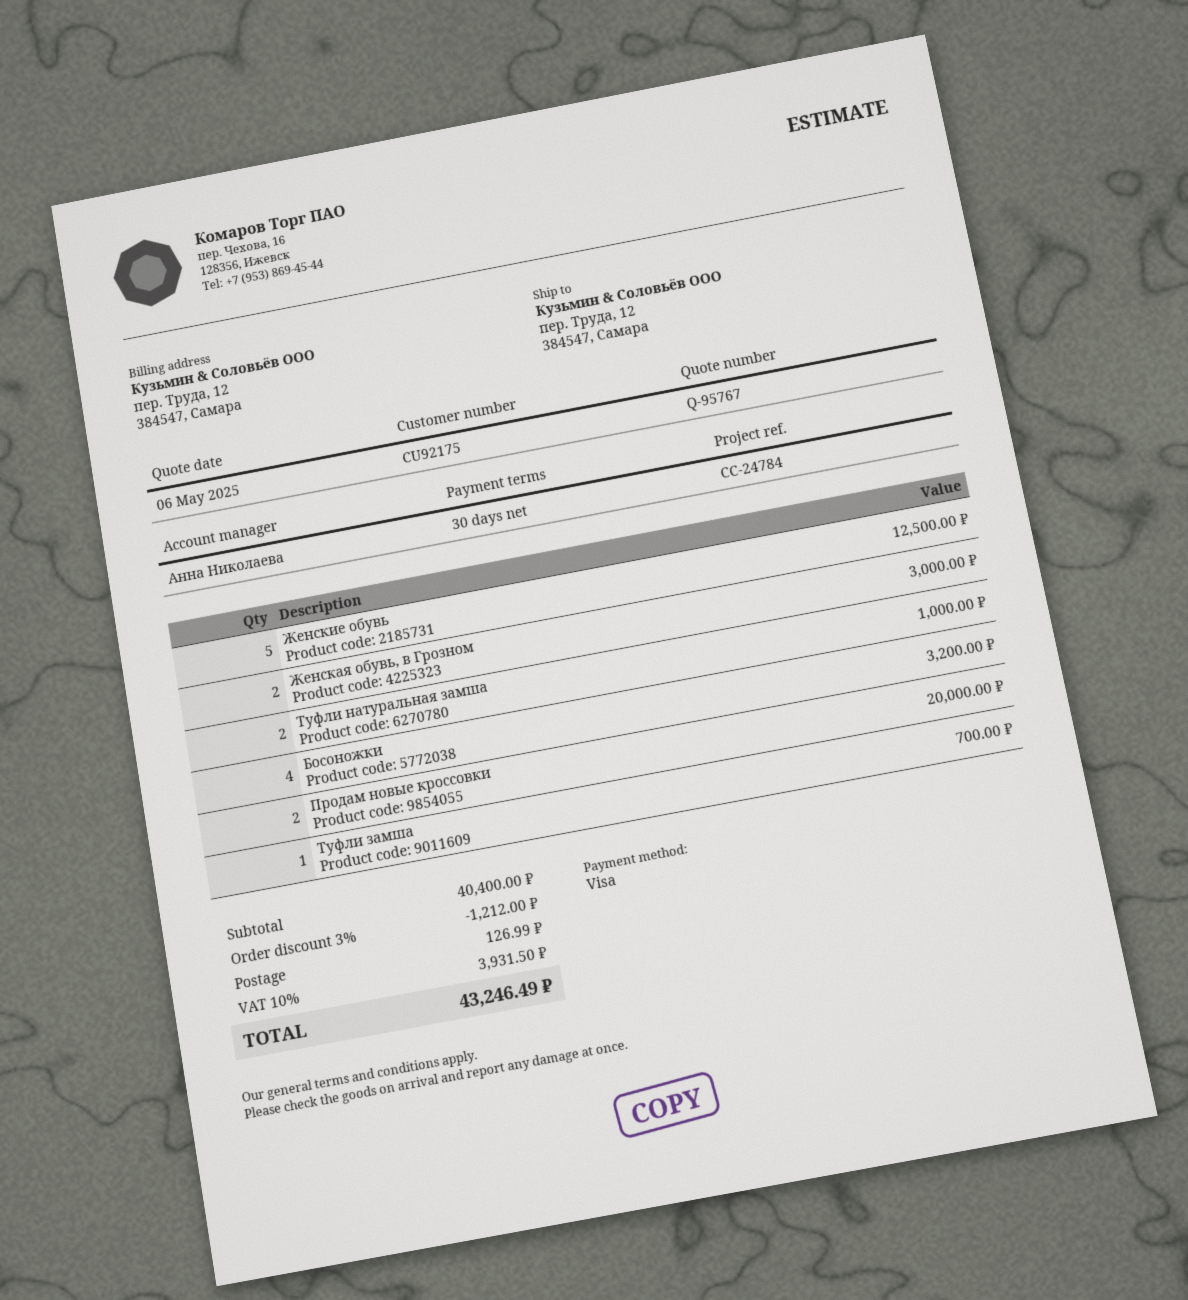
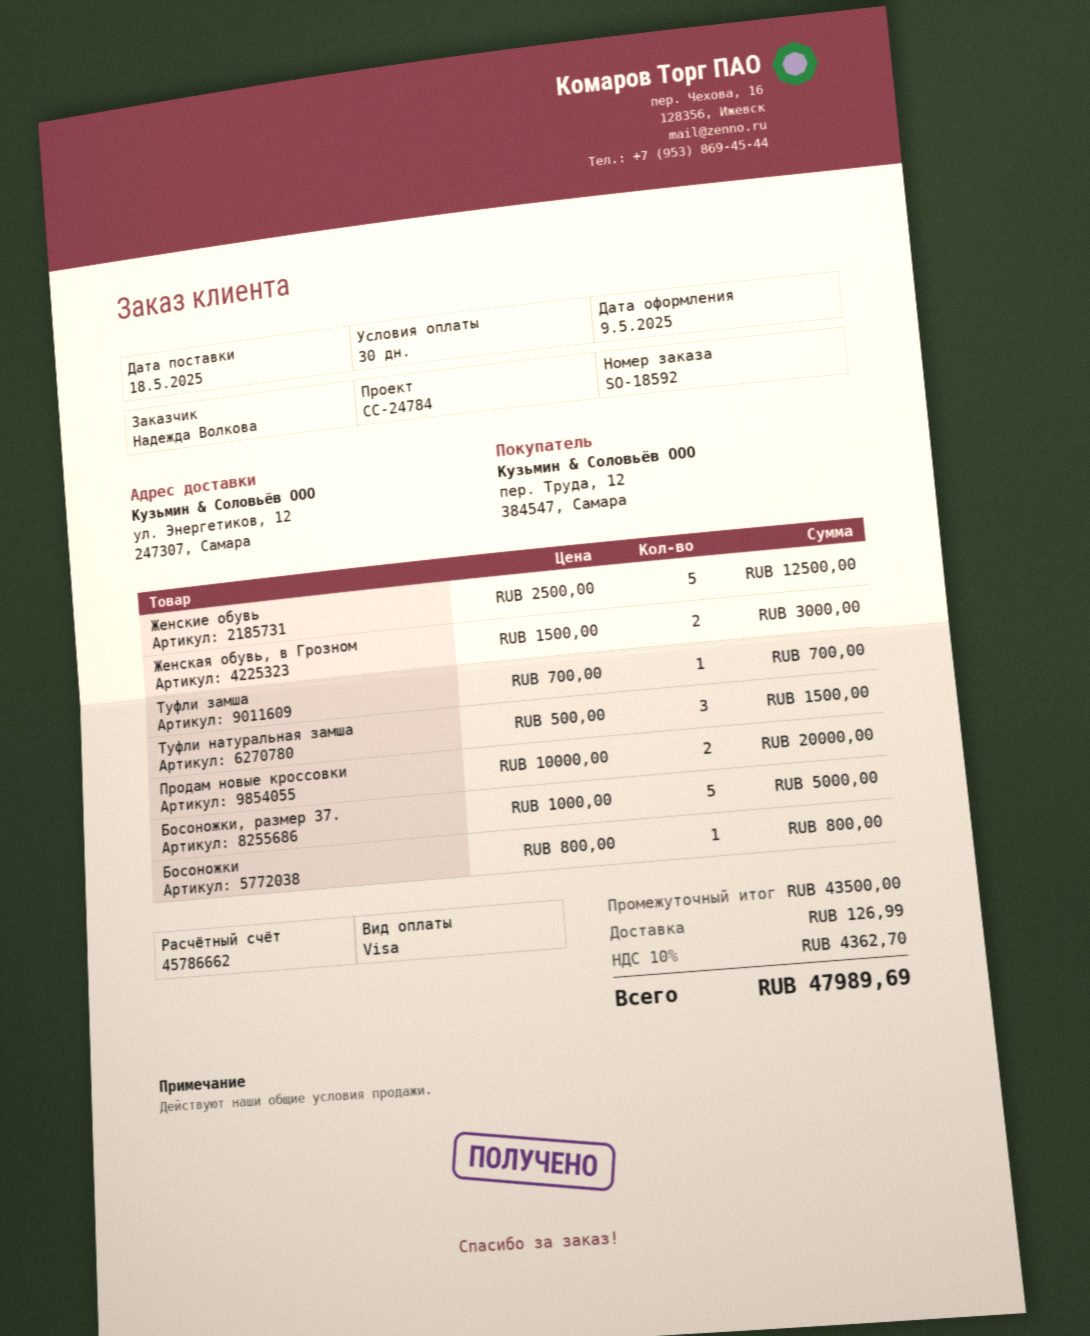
ship to: пер. Труда, 12, 384547, Самара -> ул. Энергетиков, 12, 247307, Самара
Туфли натуральная замша: 2 for 1000.00 -> 3 for 1500.00
Босоножки: 4 for 3200.00 -> 1 for 800.00
Босоножки, размер 37.: none -> 5 for 5000.00
subtotal: 40400.00 -> 43500.00
discount: 3% = 1212.00 -> none
tax: 10% = 3931.50 -> 10% = 4362.70
total: 43246.49 -> 47989.69

